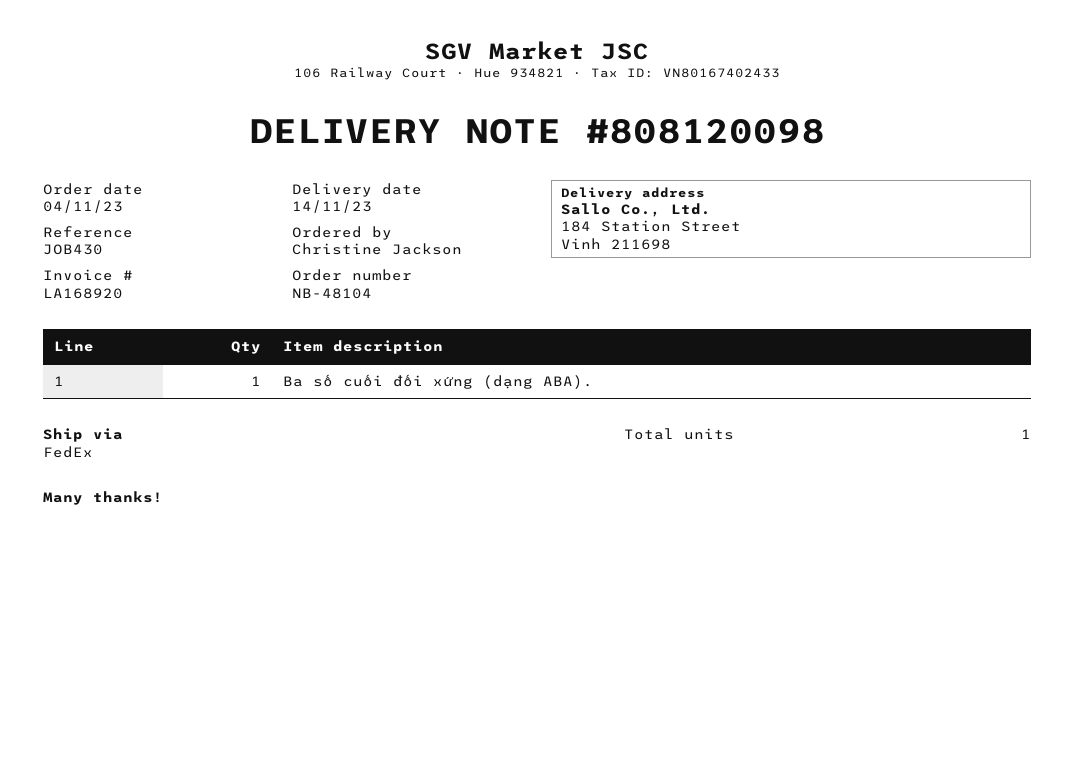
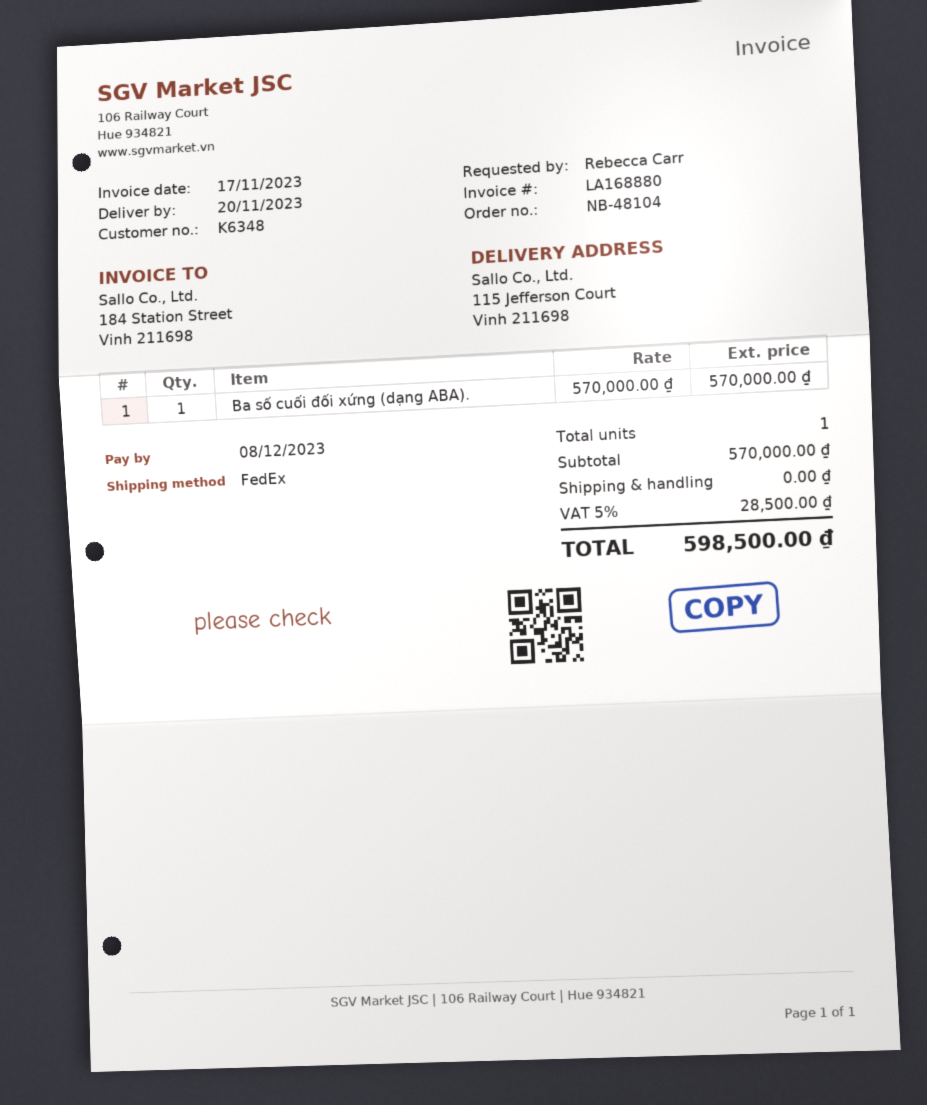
delivery date: 2023-11-14 -> 2023-11-20
invoice number: LA168920 -> LA168880
ordered by: Christine Jackson -> Rebecca Carr
ship to: 184 Station Street, Vinh 211698 -> 115 Jefferson Court, Vinh 211698

